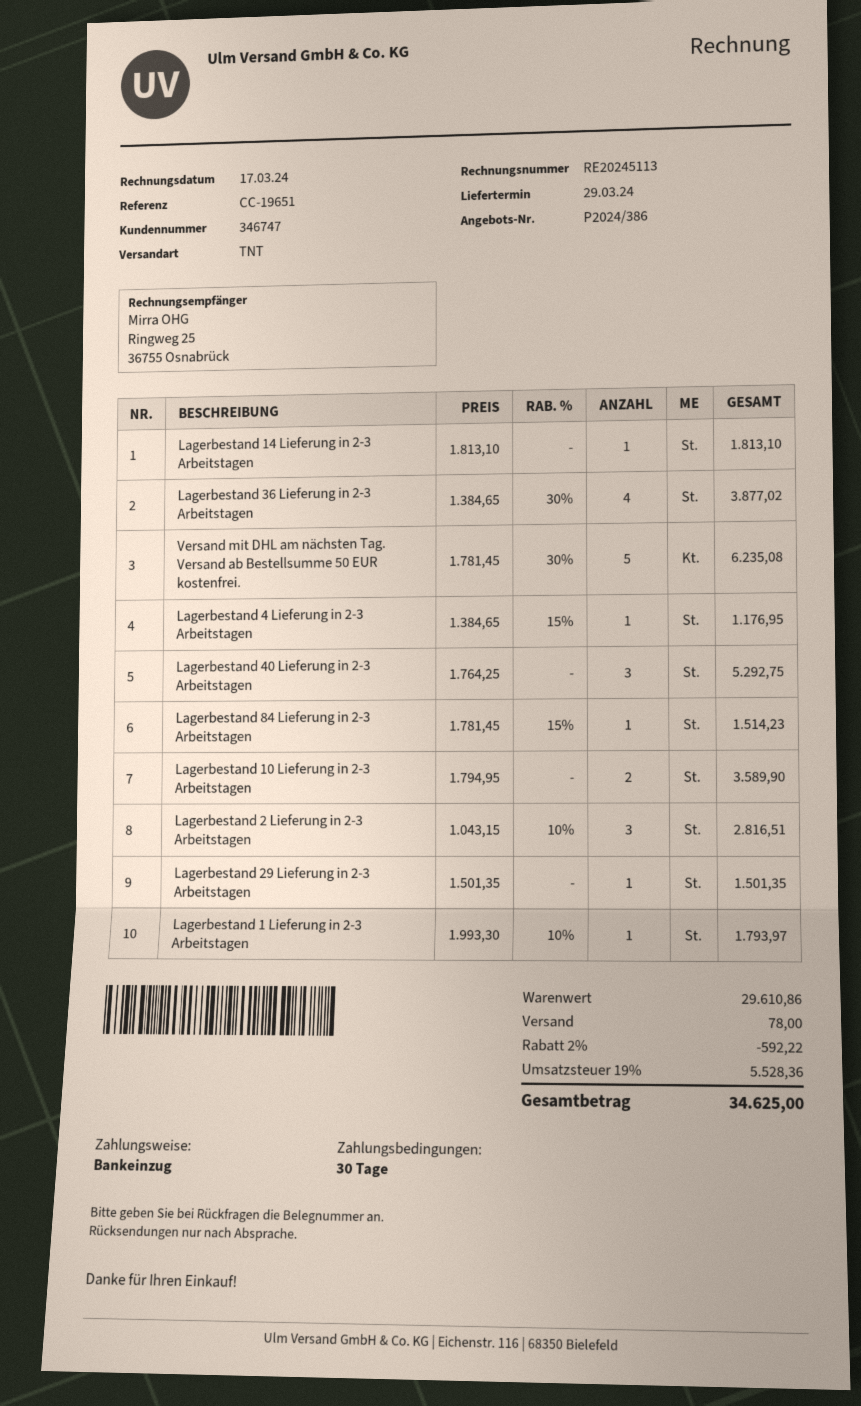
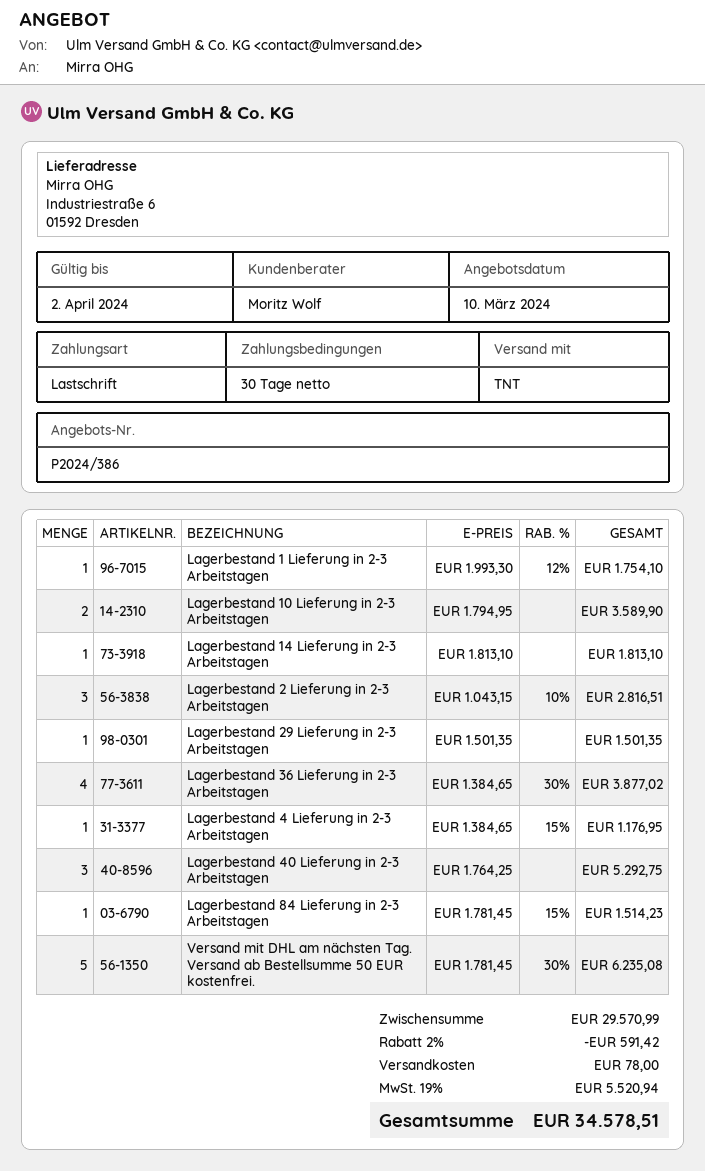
Lagerbestand 1 Lieferung in 2-3 Arbeitstagen: 1 x 1993.30 - 10% = 1793.97 -> 1 x 1993.30 - 12% = 1754.10
subtotal: 29610.86 -> 29570.99
discount: 2% = 592.22 -> 2% = 591.42
tax: 19% = 5528.36 -> 19% = 5520.94
total: 34625.00 -> 34578.51

